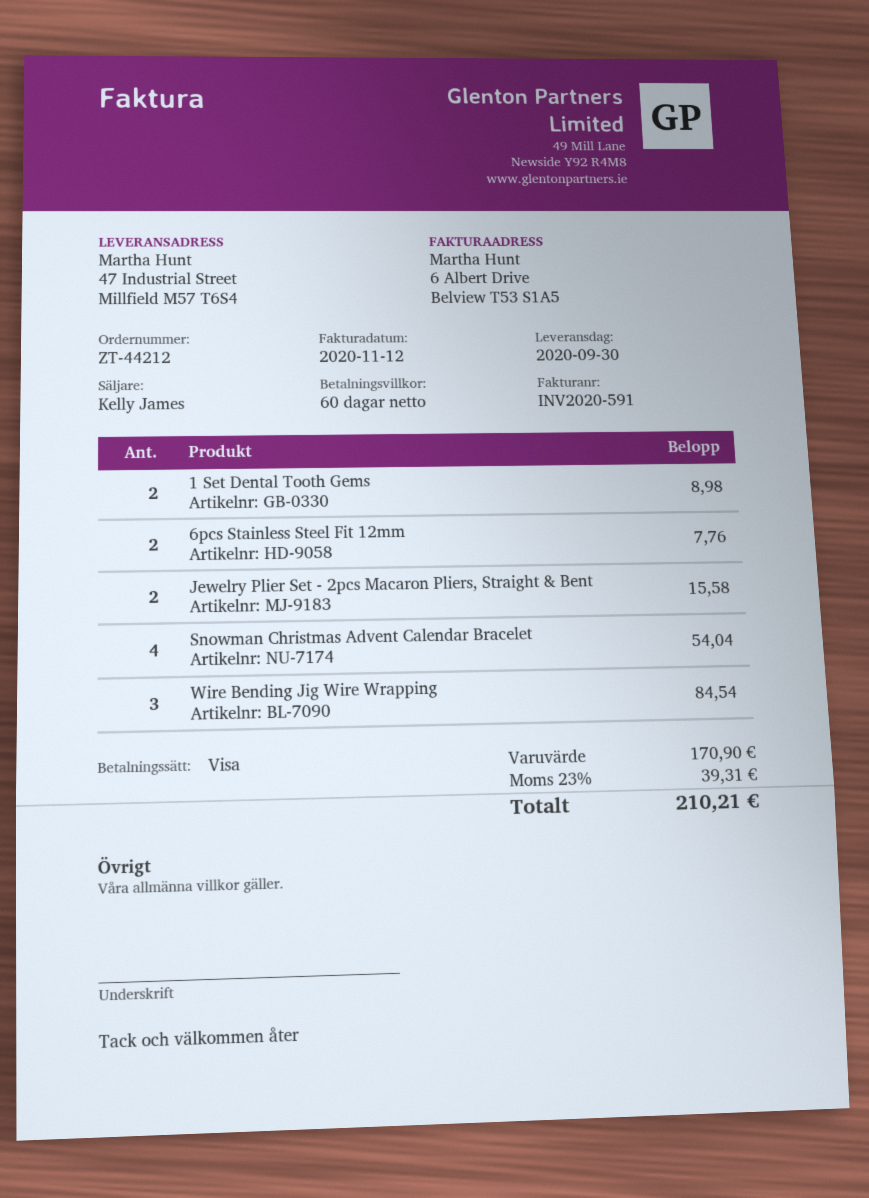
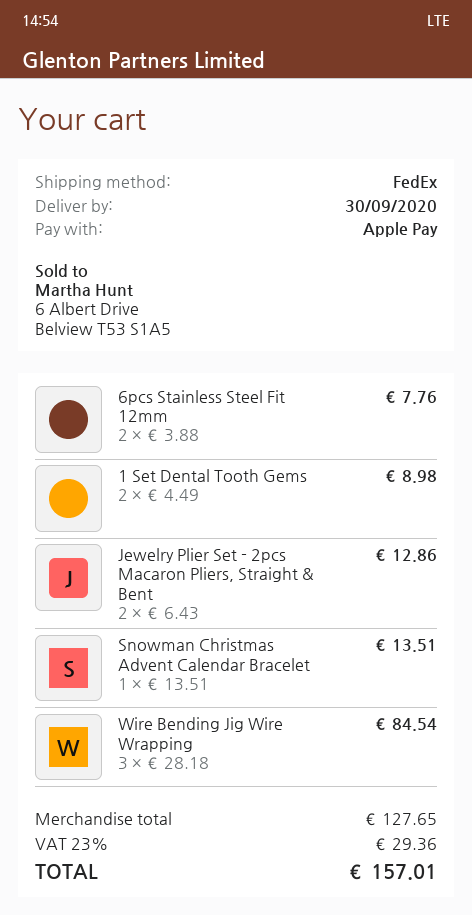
payment method: Visa -> Apple Pay
Jewelry Plier Set - 2pcs Macaron Pliers, Straight & Bent: 2 for 15.58 -> 2 for 12.86
Snowman Christmas Advent Calendar Bracelet: 4 for 54.04 -> 1 for 13.51
subtotal: 170.90 -> 127.65
tax: 23% = 39.31 -> 23% = 29.36
total: 210.21 -> 157.01

